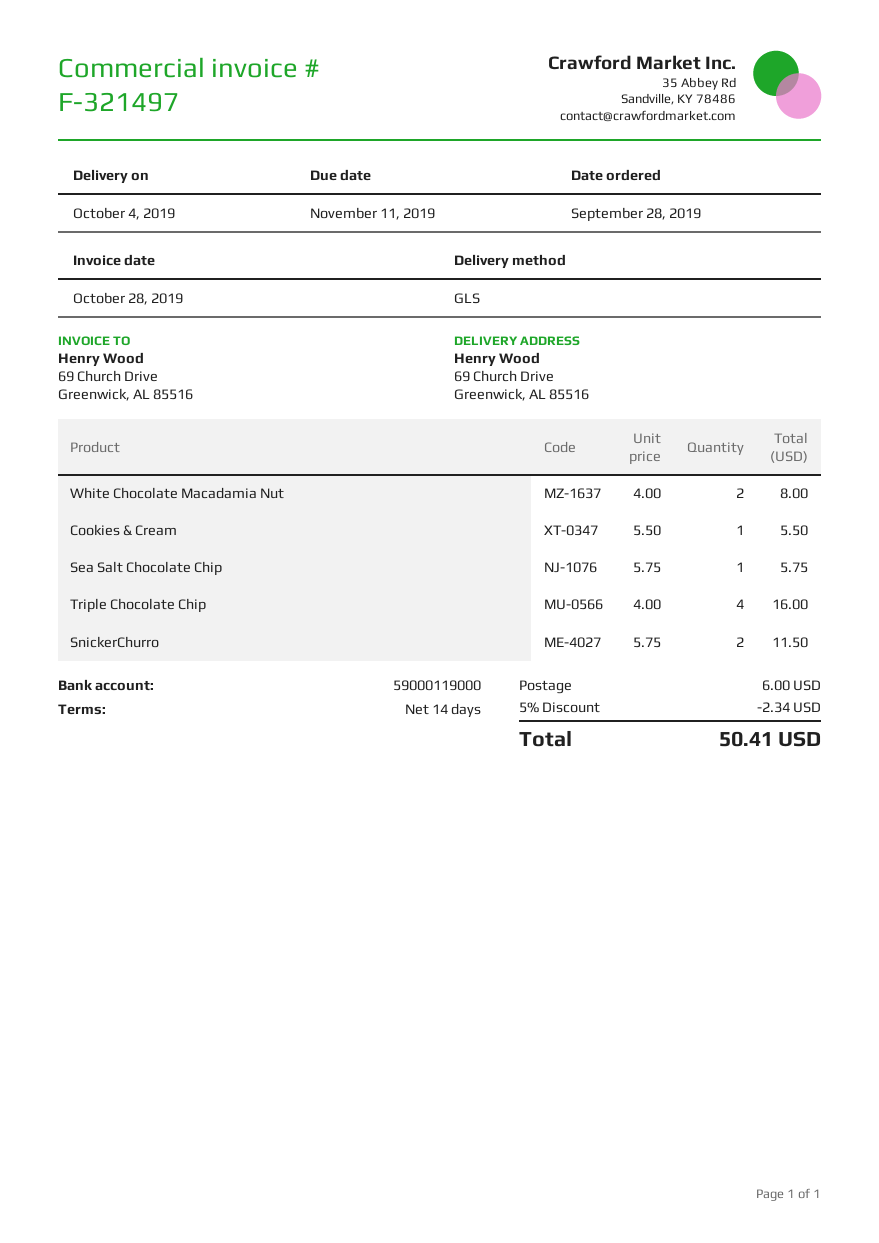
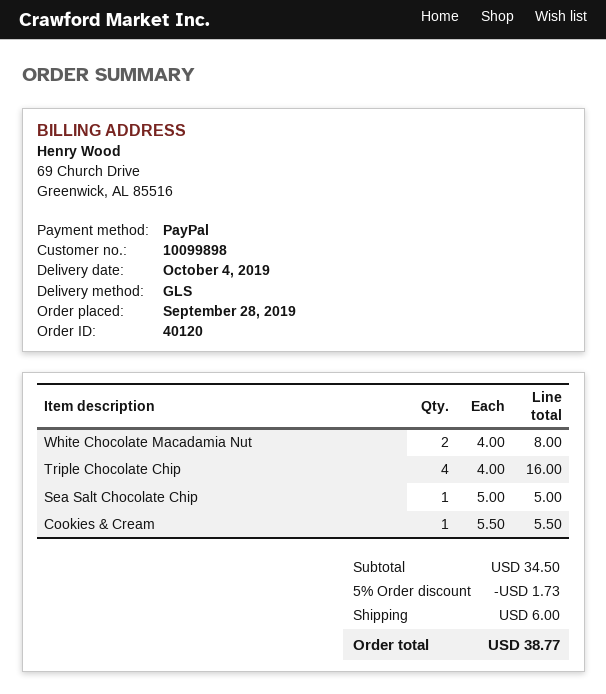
Sea Salt Chocolate Chip: 1 x 5.75 = 5.75 -> 1 x 5.00 = 5.00
SnickerChurro: 2 x 5.75 = 11.50 -> none
discount: 5% = 2.34 -> 5% = 1.73
total: 50.41 -> 38.77

